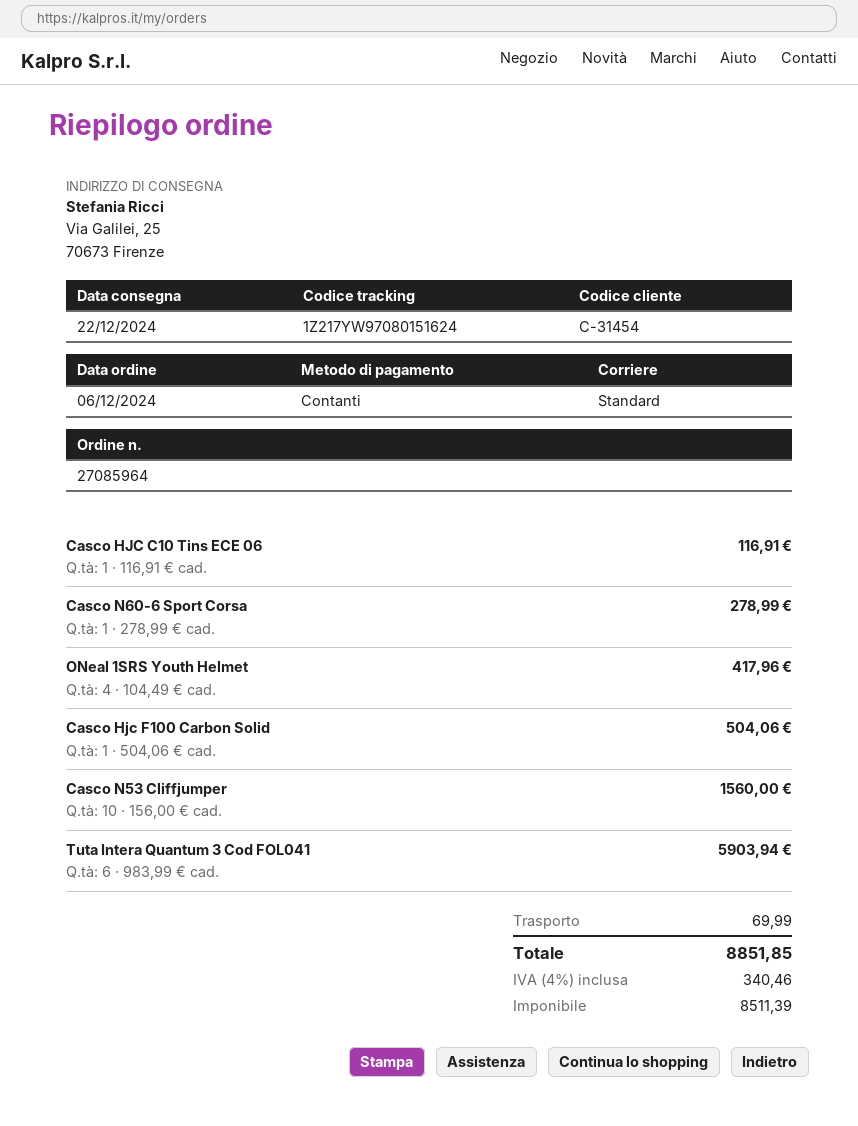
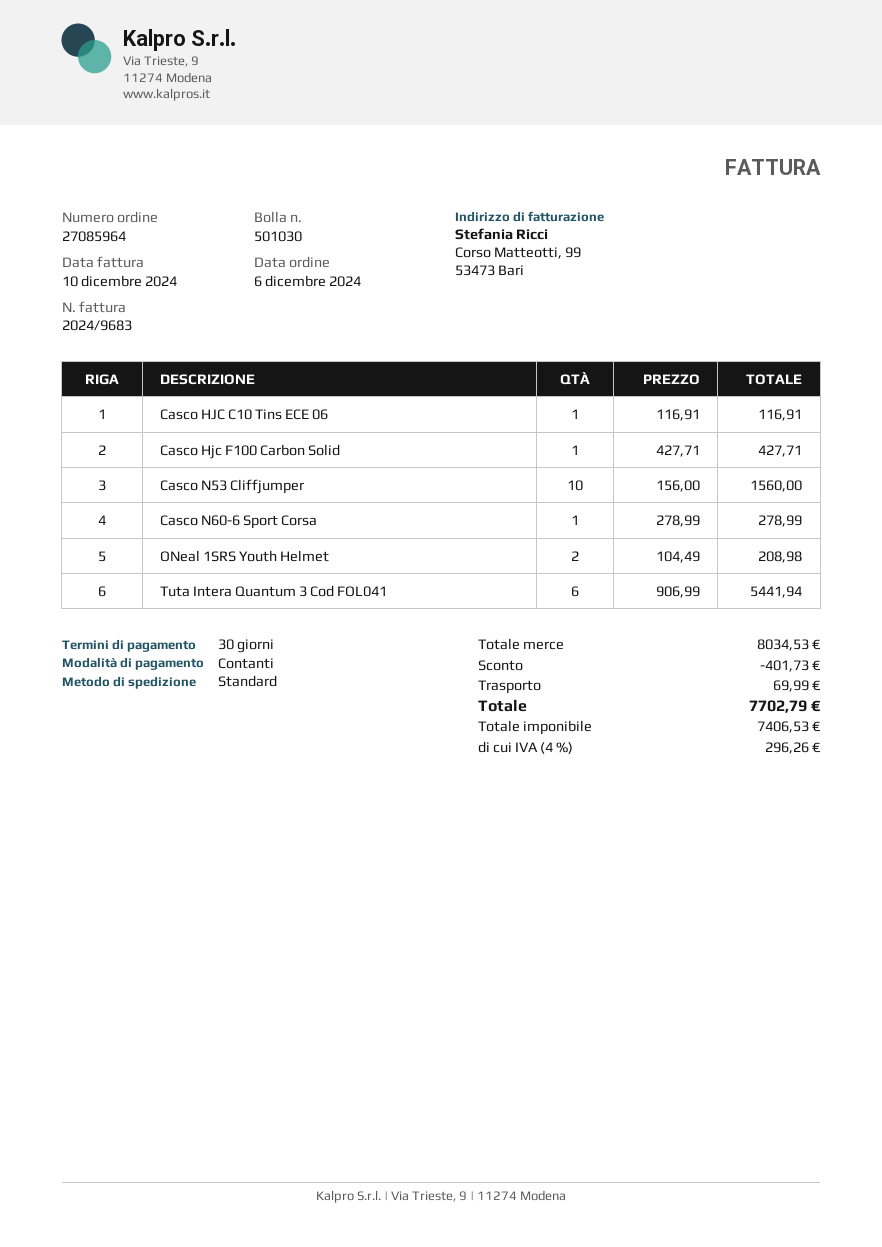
ONeal 1SRS Youth Helmet: 4 x 104.49 = 417.96 -> 2 x 104.49 = 208.98
Casco Hjc F100 Carbon Solid: 1 x 504.06 = 504.06 -> 1 x 427.71 = 427.71
Tuta Intera Quantum 3 Cod FOL041: 6 x 983.99 = 5903.94 -> 6 x 906.99 = 5441.94
discount: none -> 401.73
net: 8511.39 -> 7406.53
tax: 4% = 340.46 -> 4% = 296.26
total: 8851.85 -> 7702.79

